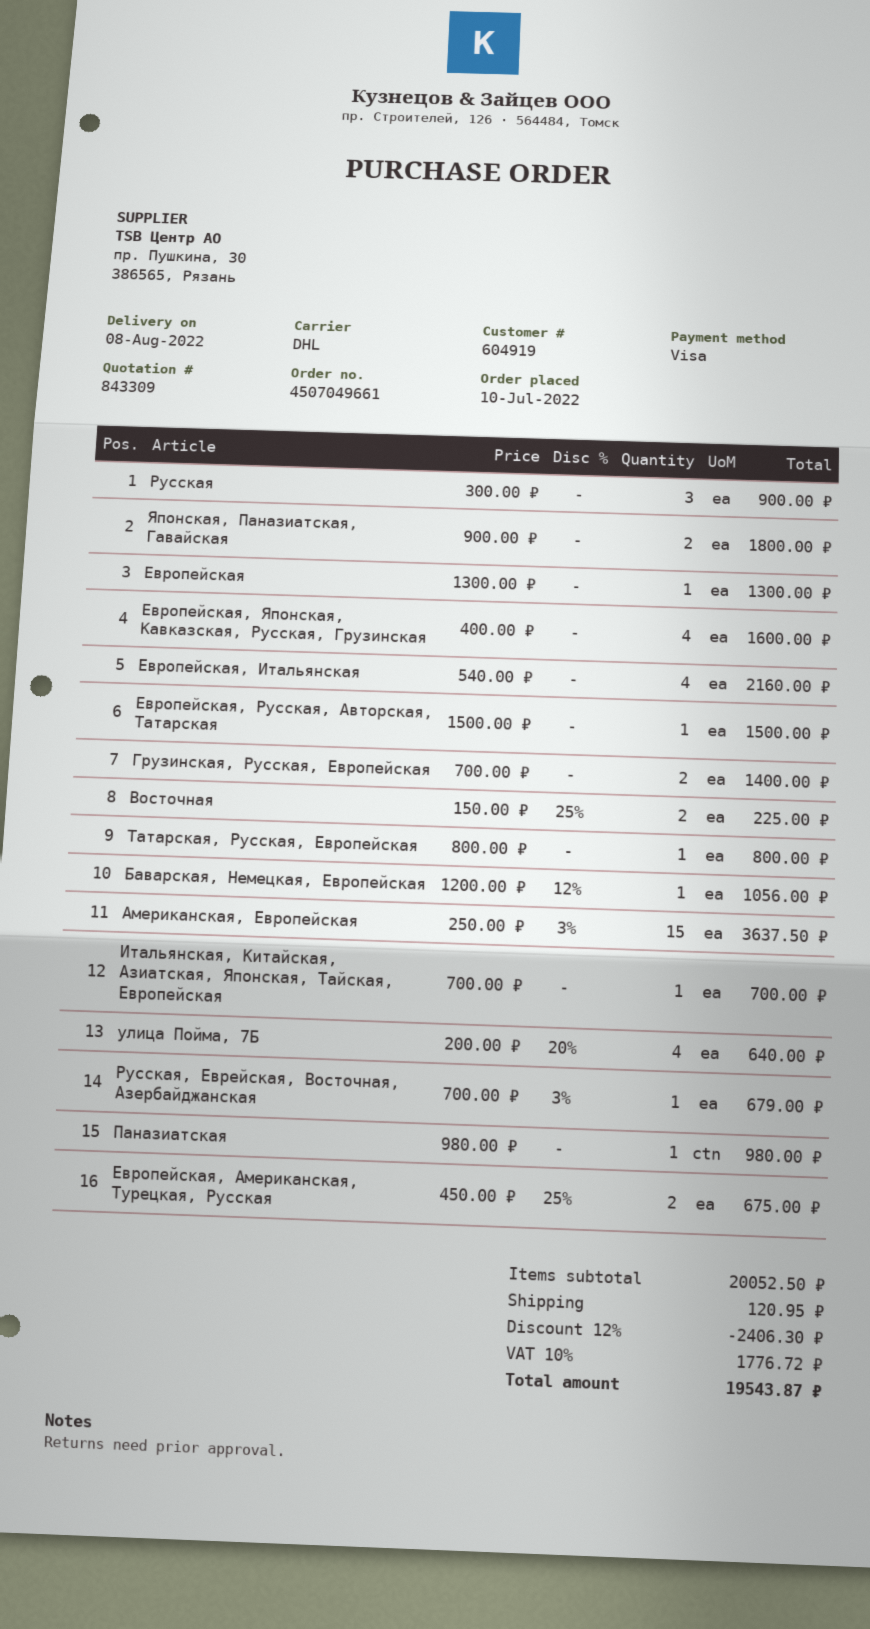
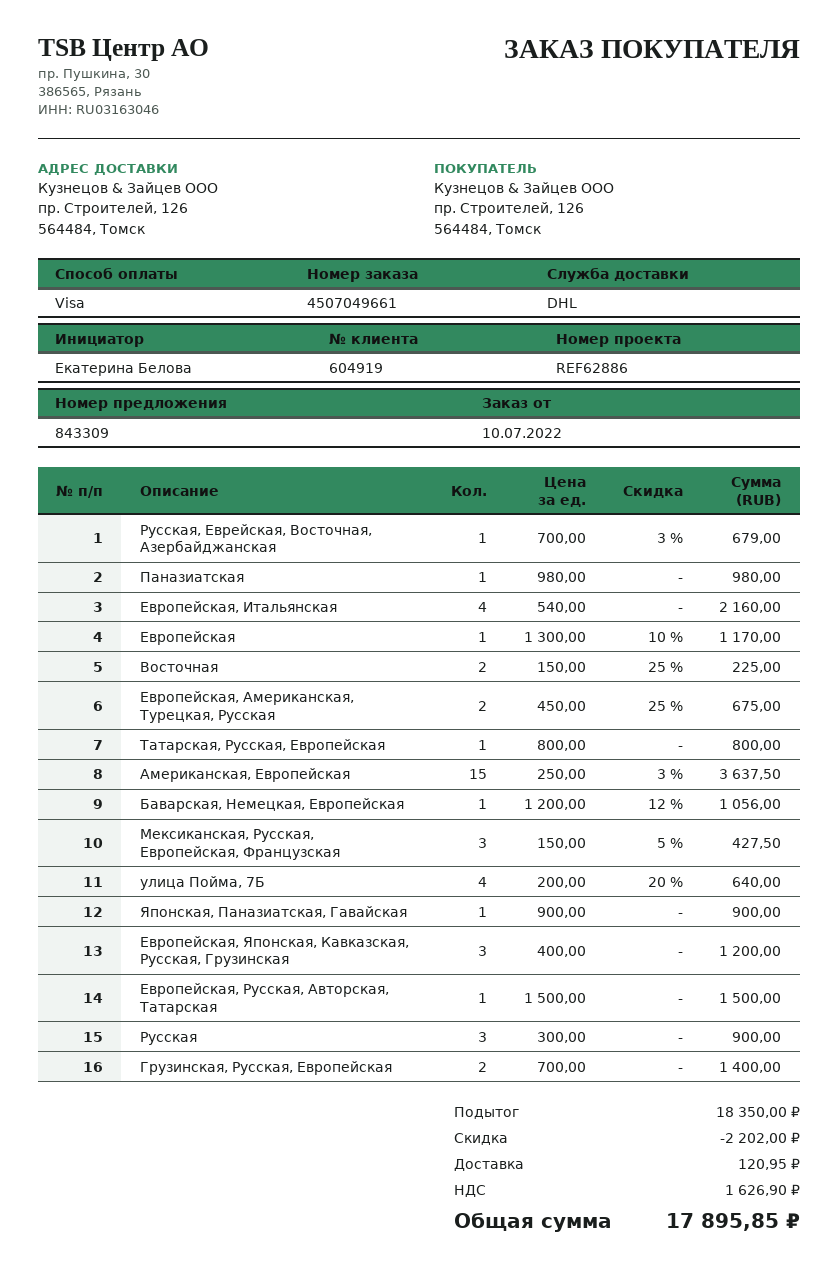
Японская, Паназиатская, Гавайская: 2 x 900.00 = 1800.00 -> 1 x 900.00 = 900.00
Европейская: 1 x 1300.00 = 1300.00 -> 1 x 1300.00 - 10% = 1170.00
Европейская, Японская, Кавказская, Русская, Грузинская: 4 x 400.00 = 1600.00 -> 3 x 400.00 = 1200.00
Итальянская, Китайская, Азиатская, Японская, Тайская, Европейская: 1 x 700.00 = 700.00 -> none
Мексиканская, Русская, Европейская, Французская: none -> 3 x 150.00 - 5% = 427.50
subtotal: 20052.50 -> 18350.00
discount: 2406.30 -> 2202.00
tax: 1776.72 -> 1626.90
total: 19543.87 -> 17895.85

